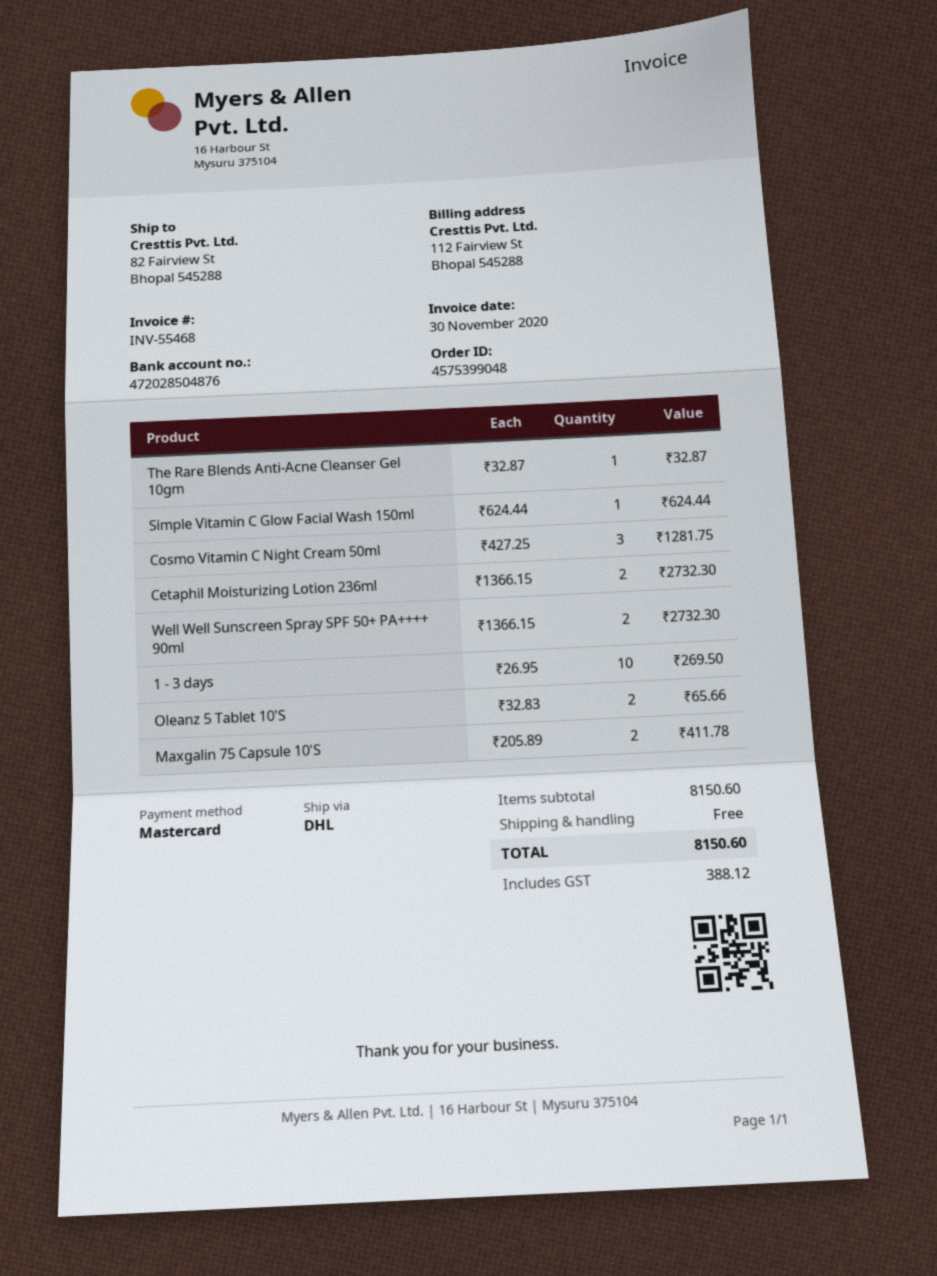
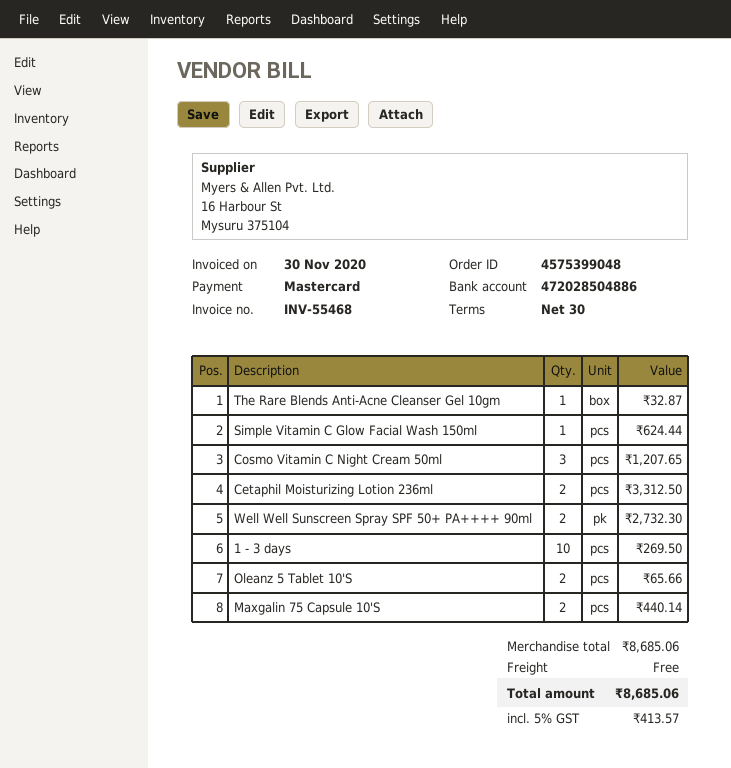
bank account: 472028504876 -> 472028504886
Cosmo Vitamin C Night Cream 50ml: 3 for 1281.75 -> 3 for 1207.65
Cetaphil Moisturizing Lotion 236ml: 2 for 2732.30 -> 2 for 3312.50
Maxgalin 75 Capsule 10'S: 2 for 411.78 -> 2 for 440.14
subtotal: 8150.60 -> 8685.06
tax: 388.12 -> 413.57
total: 8150.60 -> 8685.06

